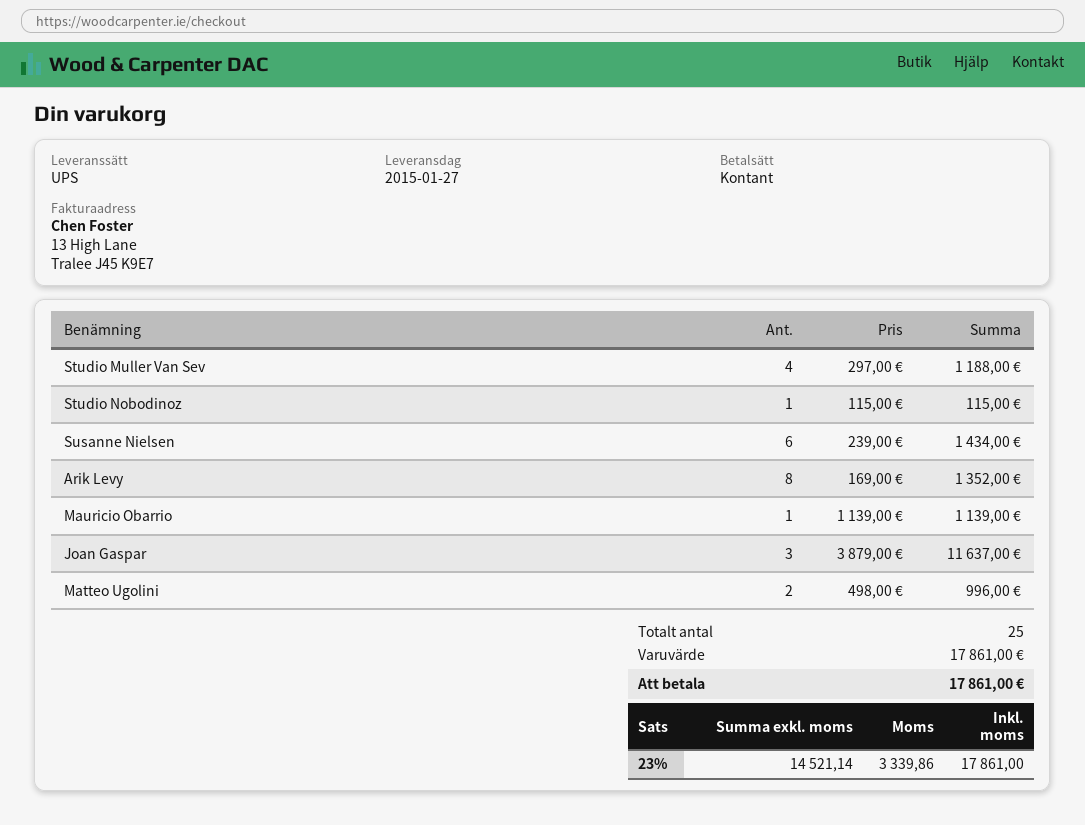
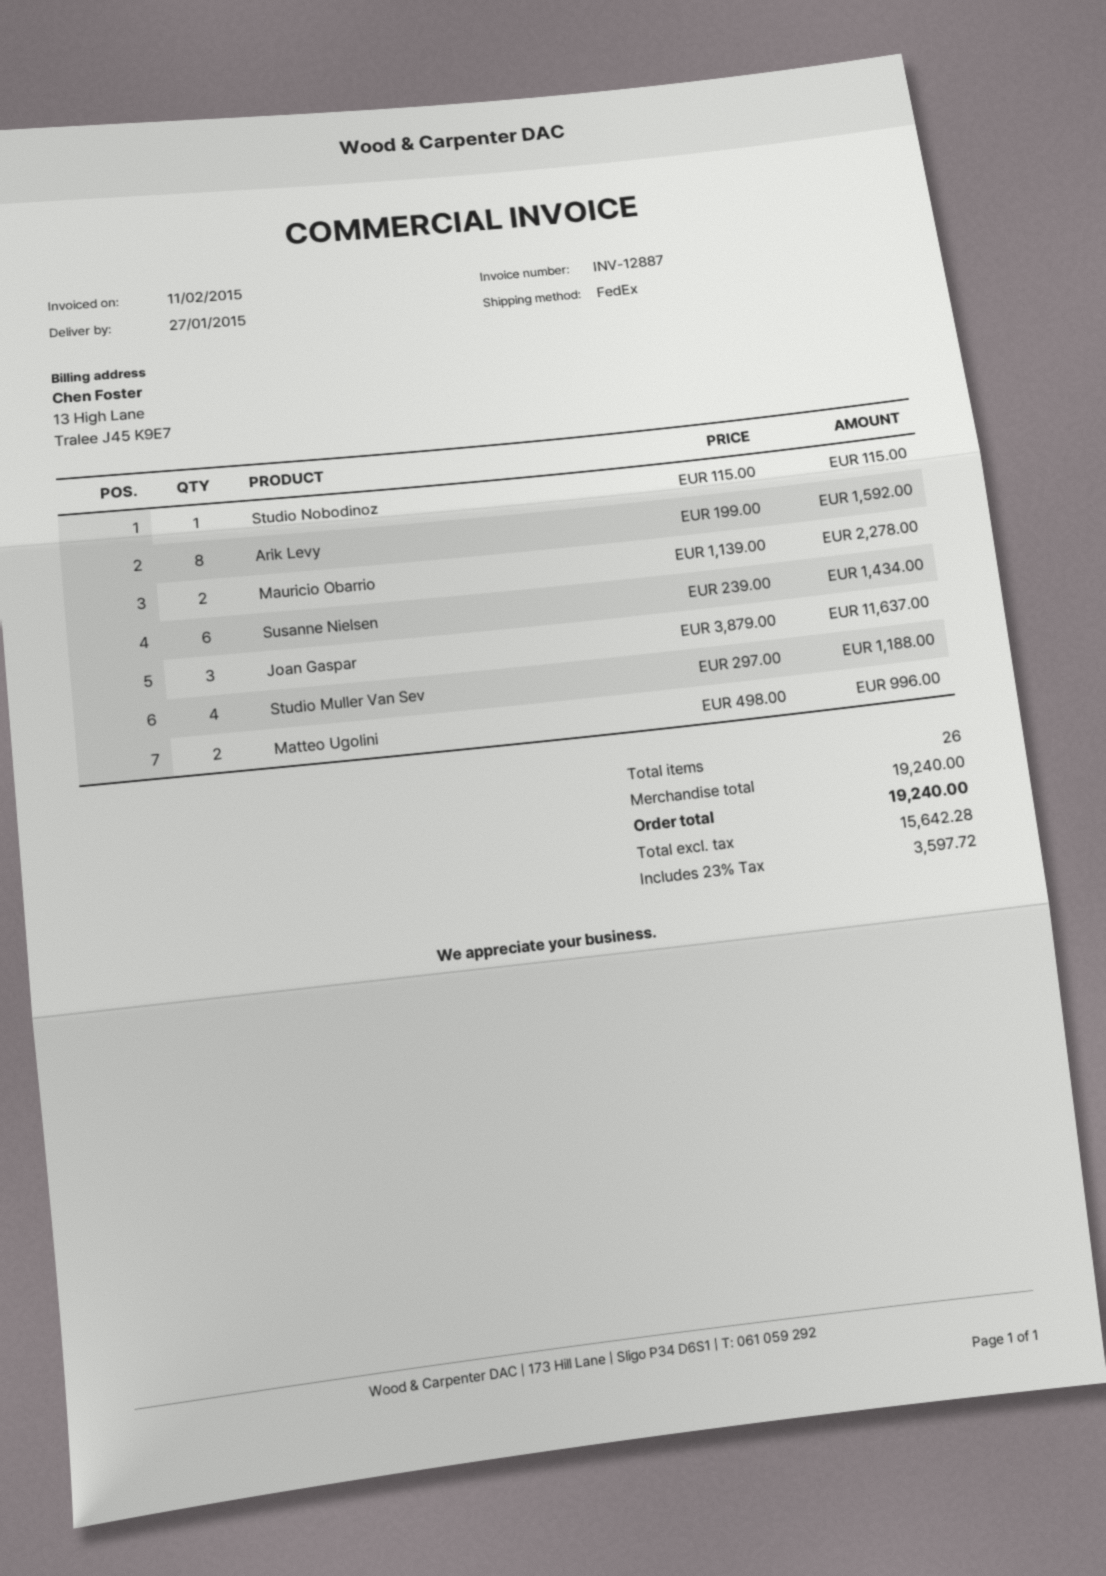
shipping method: UPS -> FedEx
Arik Levy: 8 x 169.00 = 1352.00 -> 8 x 199.00 = 1592.00
Mauricio Obarrio: 1 x 1139.00 = 1139.00 -> 2 x 1139.00 = 2278.00
total quantity: 25 -> 26
subtotal: 17861.00 -> 19240.00
net: 14521.14 -> 15642.28
tax: 23% = 3339.86 -> 23% = 3597.72
total: 17861.00 -> 19240.00

